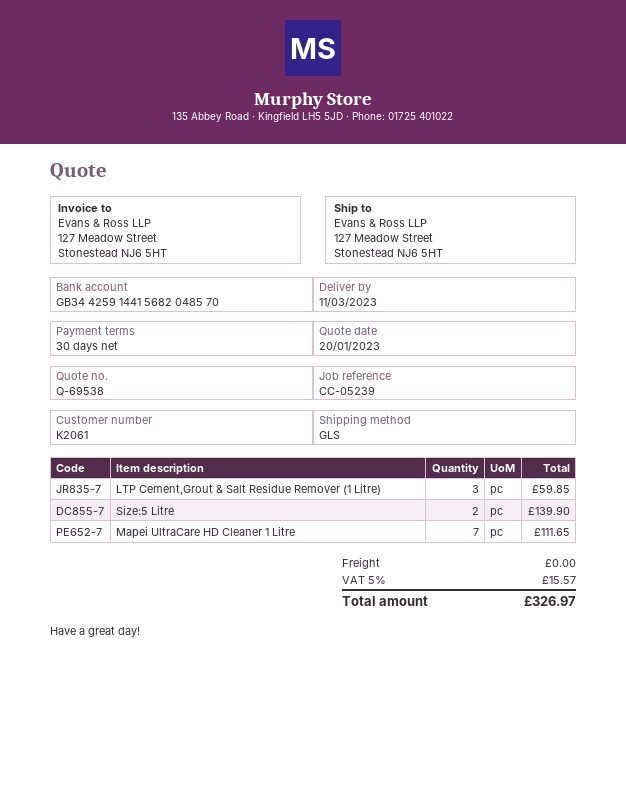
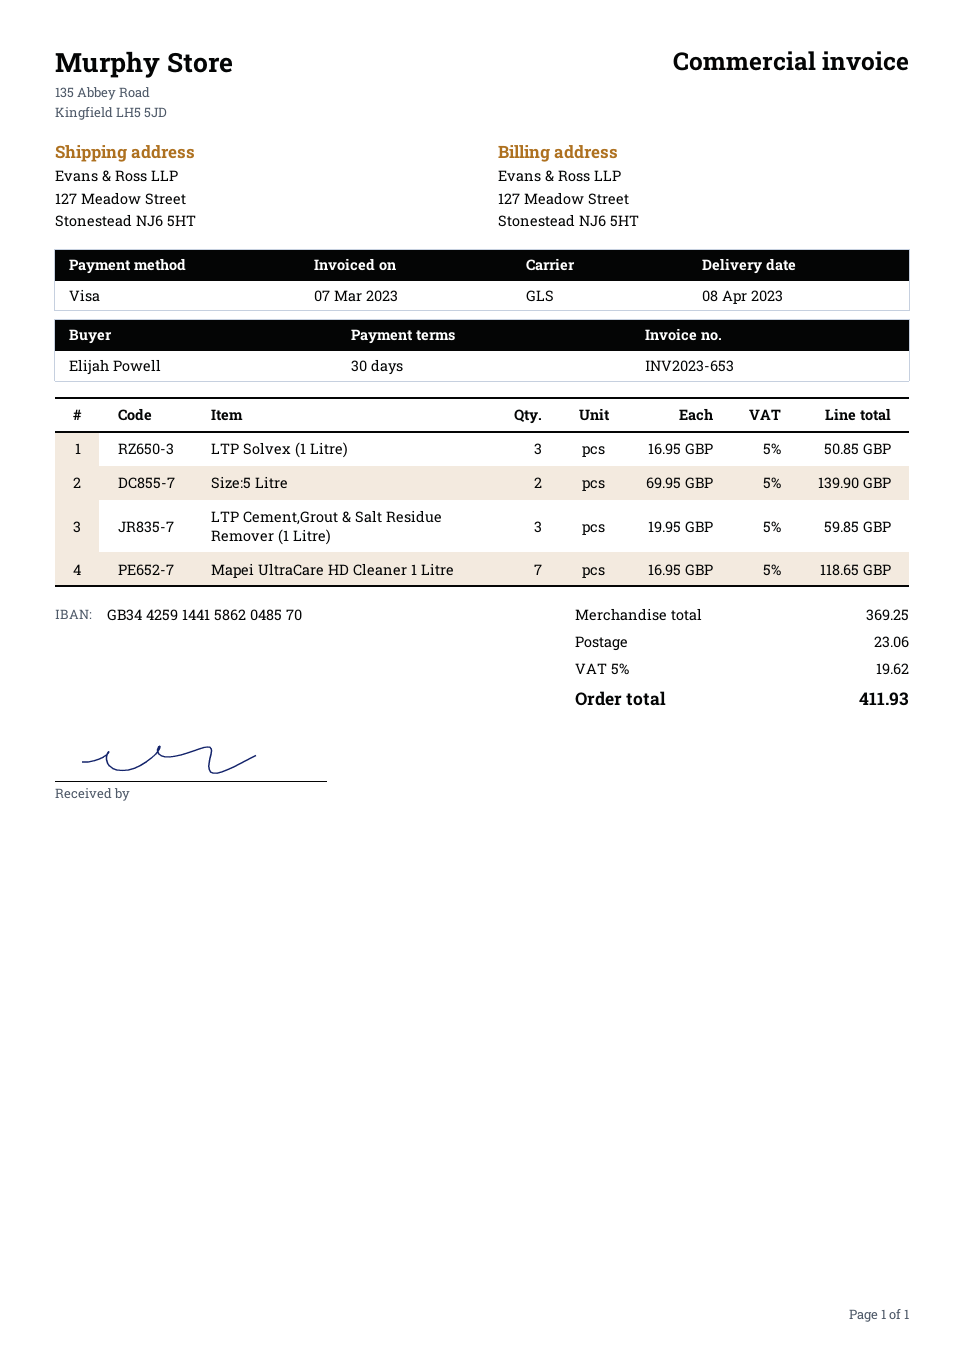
delivery date: 2023-03-11 -> 2023-04-08
bank account: GB34425914415682048570 -> GB34425914415862048570
Mapei UltraCare HD Cleaner 1 Litre: 7 for 111.65 -> 7 for 118.65
LTP Solvex (1 Litre): none -> 3 for 50.85
shipping: 0.00 -> 23.06
tax: 5% = 15.57 -> 5% = 19.62
total: 326.97 -> 411.93

